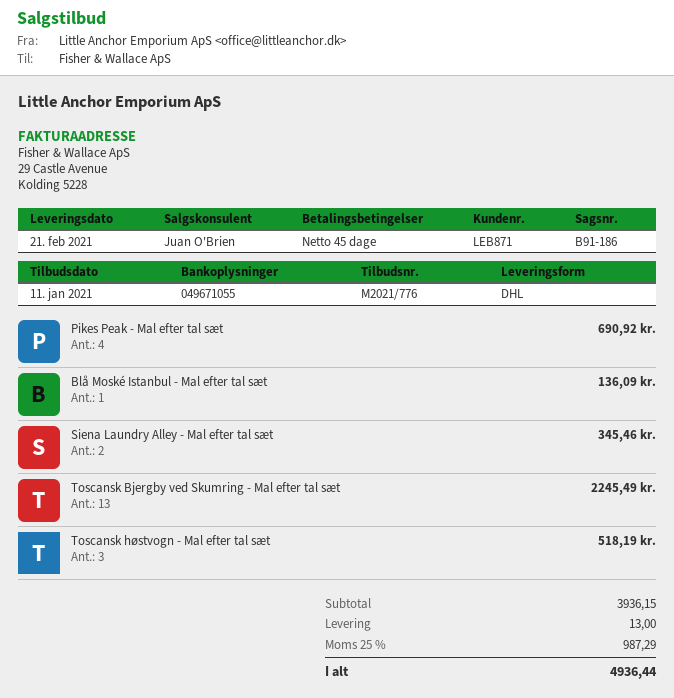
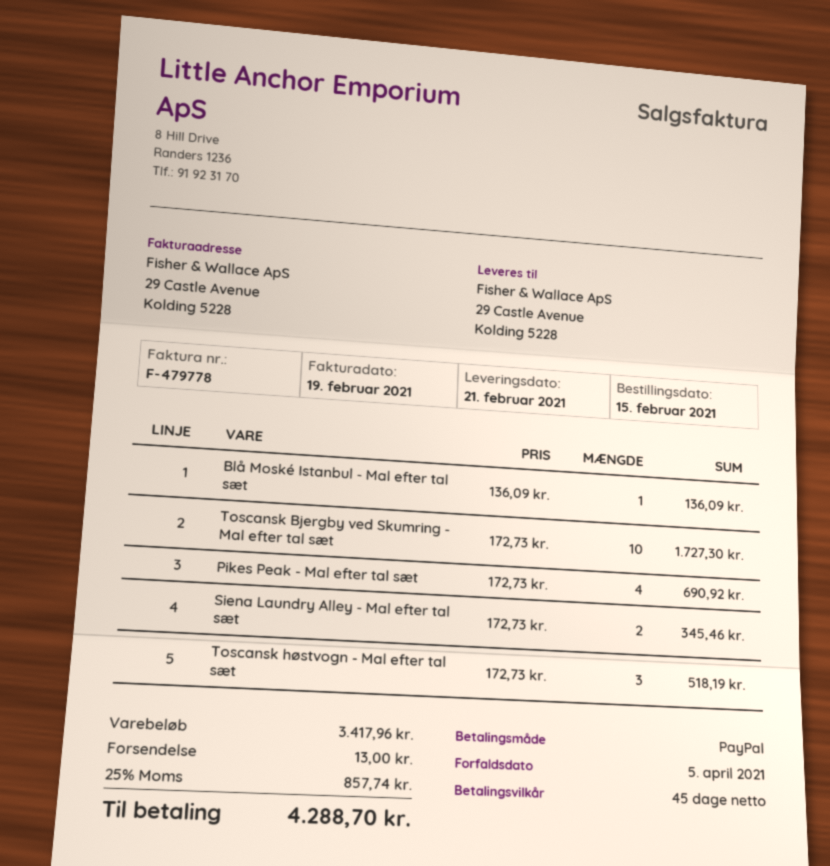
Toscansk Bjergby ved Skumring - Mal efter tal sæt: 13 for 2245.49 -> 10 for 1727.30
subtotal: 3936.15 -> 3417.96
tax: 25% = 987.29 -> 25% = 857.74
total: 4936.44 -> 4288.70

